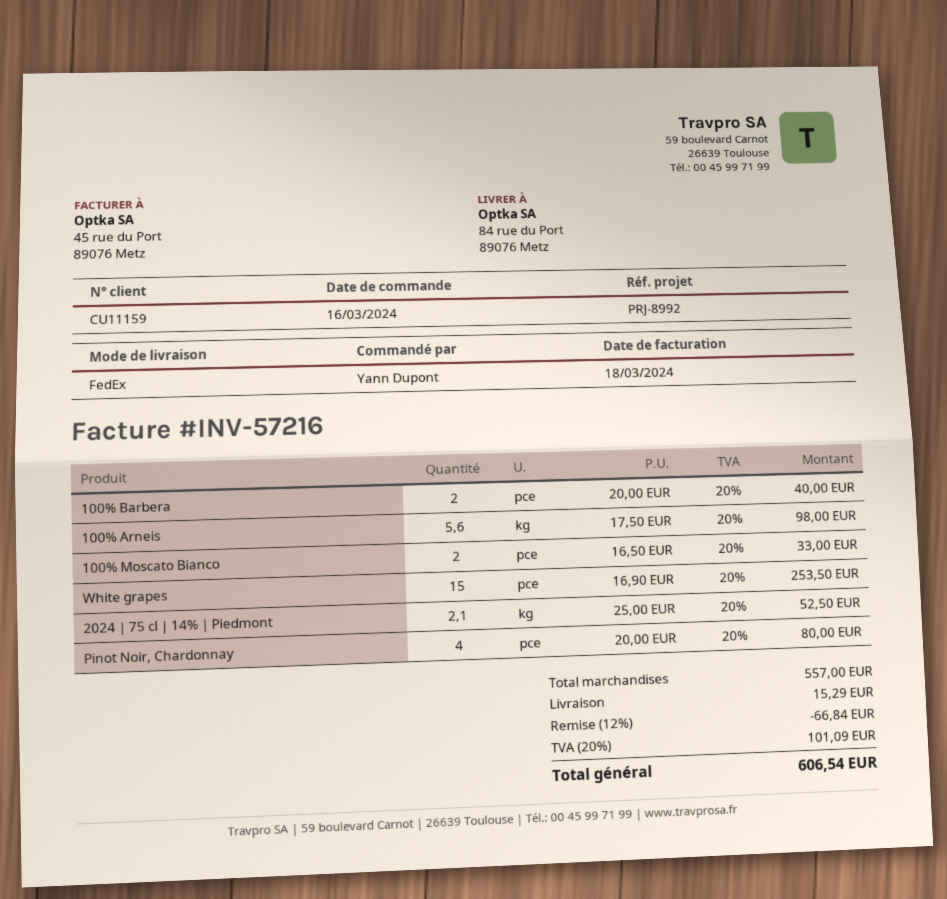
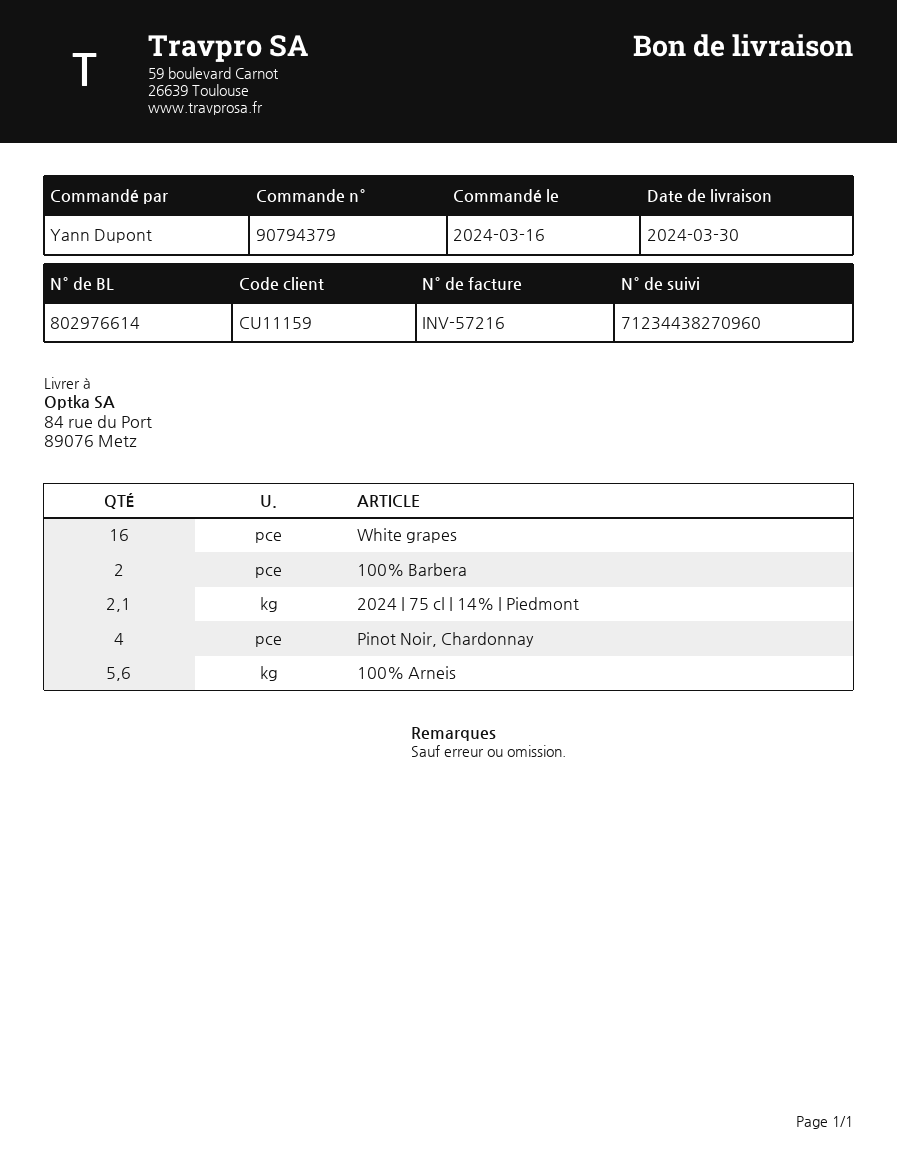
100% Moscato Bianco: 2 -> none
White grapes: 15 -> 16

